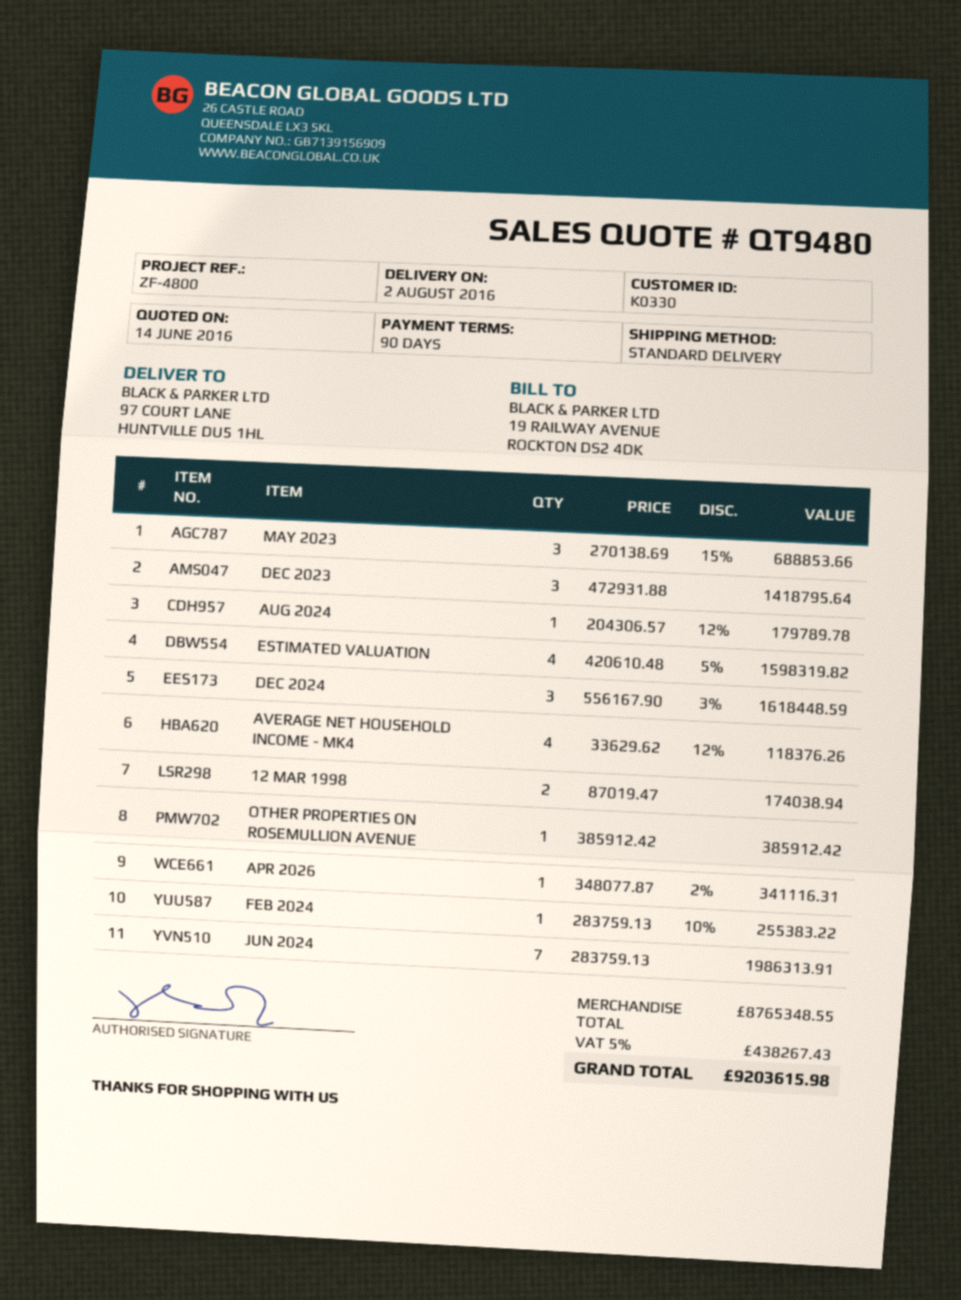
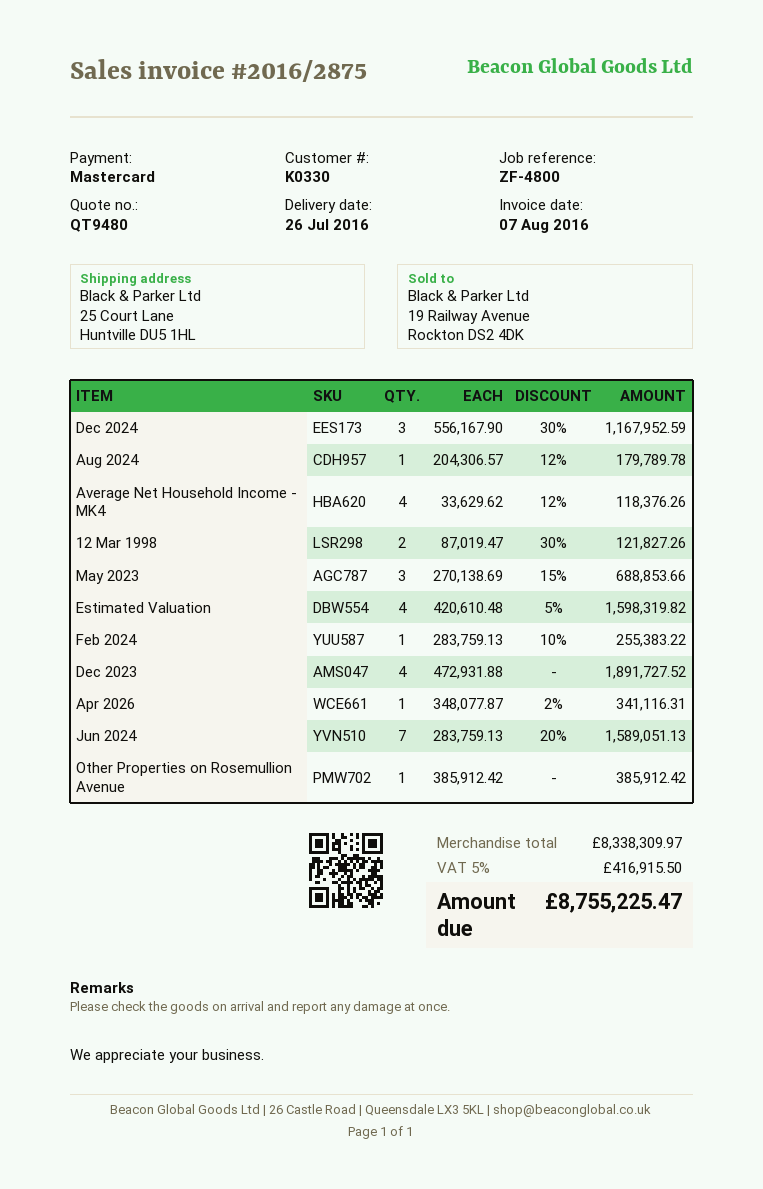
delivery date: 2016-08-02 -> 2016-07-26
ship to: 97 COURT LANE, HUNTVILLE DU5 1HL -> 25 Court Lane, Huntville DU5 1HL
DEC 2023: 3 x 472931.88 = 1418795.64 -> 4 x 472931.88 = 1891727.52
DEC 2024: 3 x 556167.90 - 3% = 1618448.59 -> 3 x 556167.90 - 30% = 1167952.59
12 MAR 1998: 2 x 87019.47 = 174038.94 -> 2 x 87019.47 - 30% = 121827.26
JUN 2024: 7 x 283759.13 = 1986313.91 -> 7 x 283759.13 - 20% = 1589051.13
subtotal: 8765348.55 -> 8338309.97
tax: 5% = 438267.43 -> 5% = 416915.50
total: 9203615.98 -> 8755225.47

